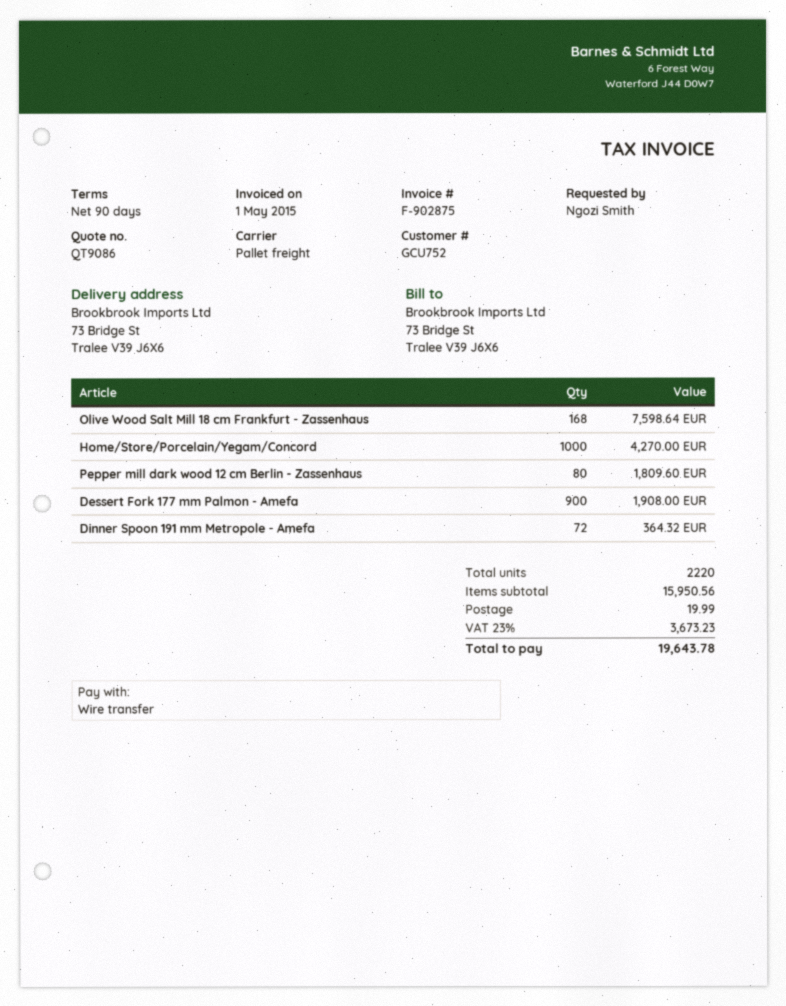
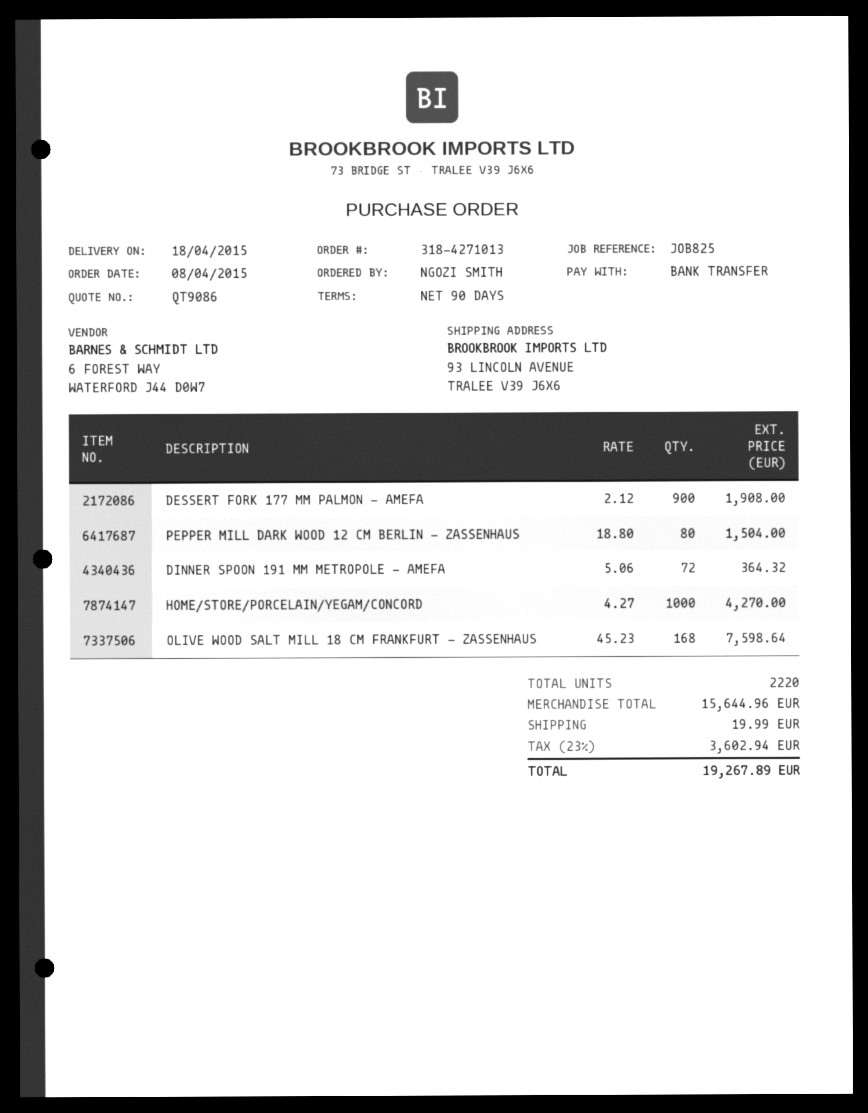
ship to: 73 Bridge St, Tralee V39 J6X6 -> 93 LINCOLN AVENUE, TRALEE V39 J6X6
Pepper mill dark wood 12 cm Berlin - Zassenhaus: 80 for 1809.60 -> 80 for 1504.00
subtotal: 15950.56 -> 15644.96
tax: 23% = 3673.23 -> 23% = 3602.94
total: 19643.78 -> 19267.89

